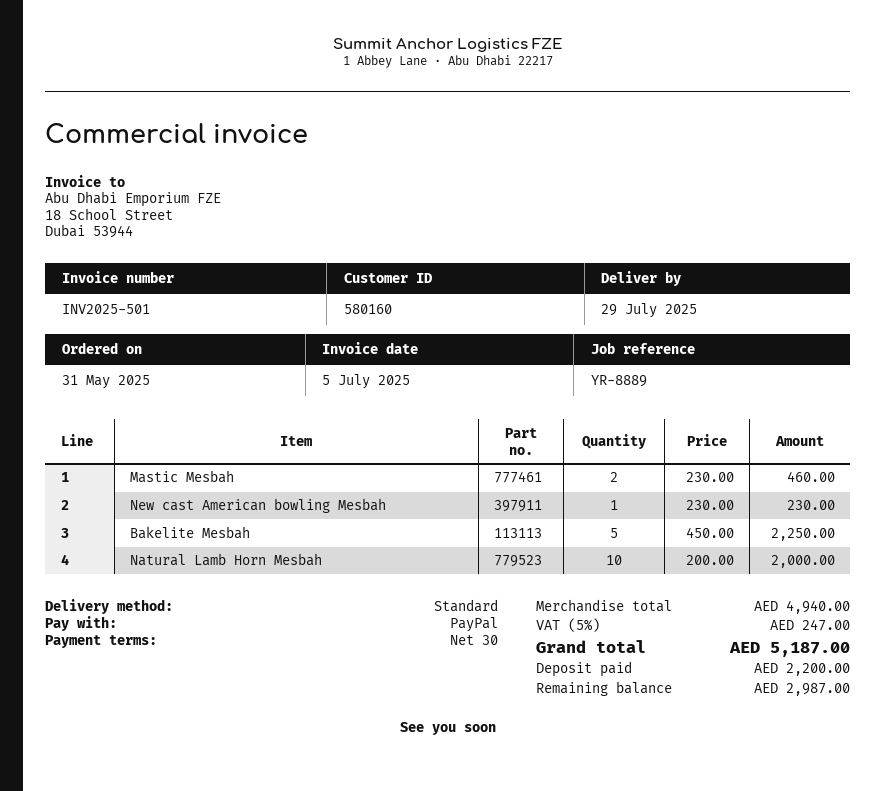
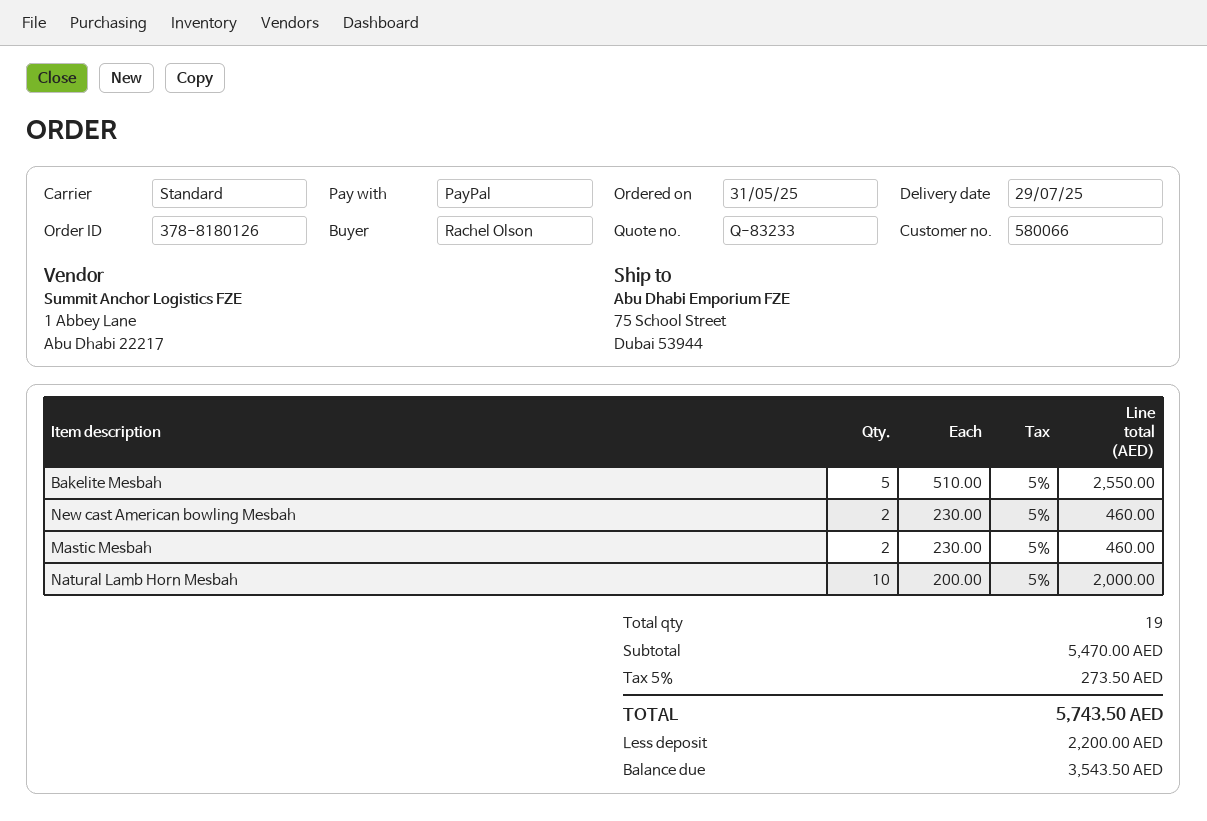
customer number: 580160 -> 580066
New cast American bowling Mesbah: 1 x 230.00 = 230.00 -> 2 x 230.00 = 460.00
Bakelite Mesbah: 5 x 450.00 = 2250.00 -> 5 x 510.00 = 2550.00
subtotal: 4940.00 -> 5470.00
tax: 5% = 247.00 -> 5% = 273.50
total: 5187.00 -> 5743.50
balance: 2987.00 -> 3543.50

